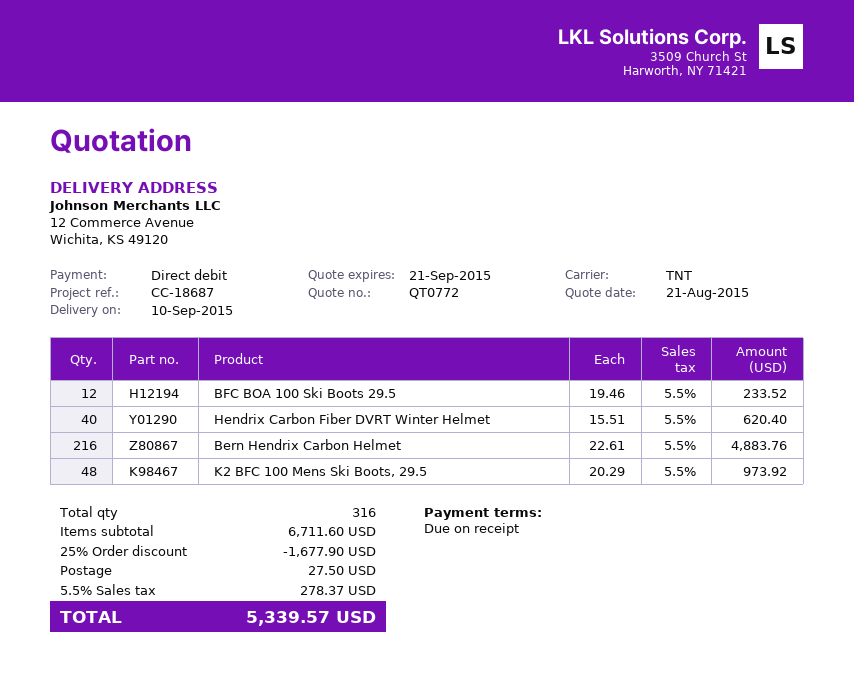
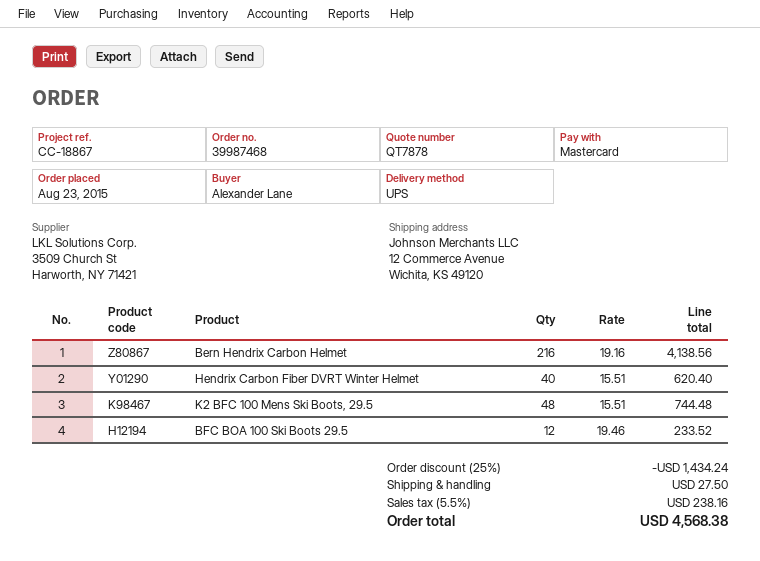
quote number: QT0772 -> QT7878
reference: CC-18687 -> CC-18867
payment method: direct debit -> Mastercard
shipping method: TNT -> UPS
Bern Hendrix Carbon Helmet: 216 x 22.61 = 4883.76 -> 216 x 19.16 = 4138.56
K2 BFC 100 Mens Ski Boots, 29.5: 48 x 20.29 = 973.92 -> 48 x 15.51 = 744.48
discount: 25% = 1677.90 -> 25% = 1434.24
tax: 5.5% = 278.37 -> 5.5% = 238.16
total: 5339.57 -> 4568.38

